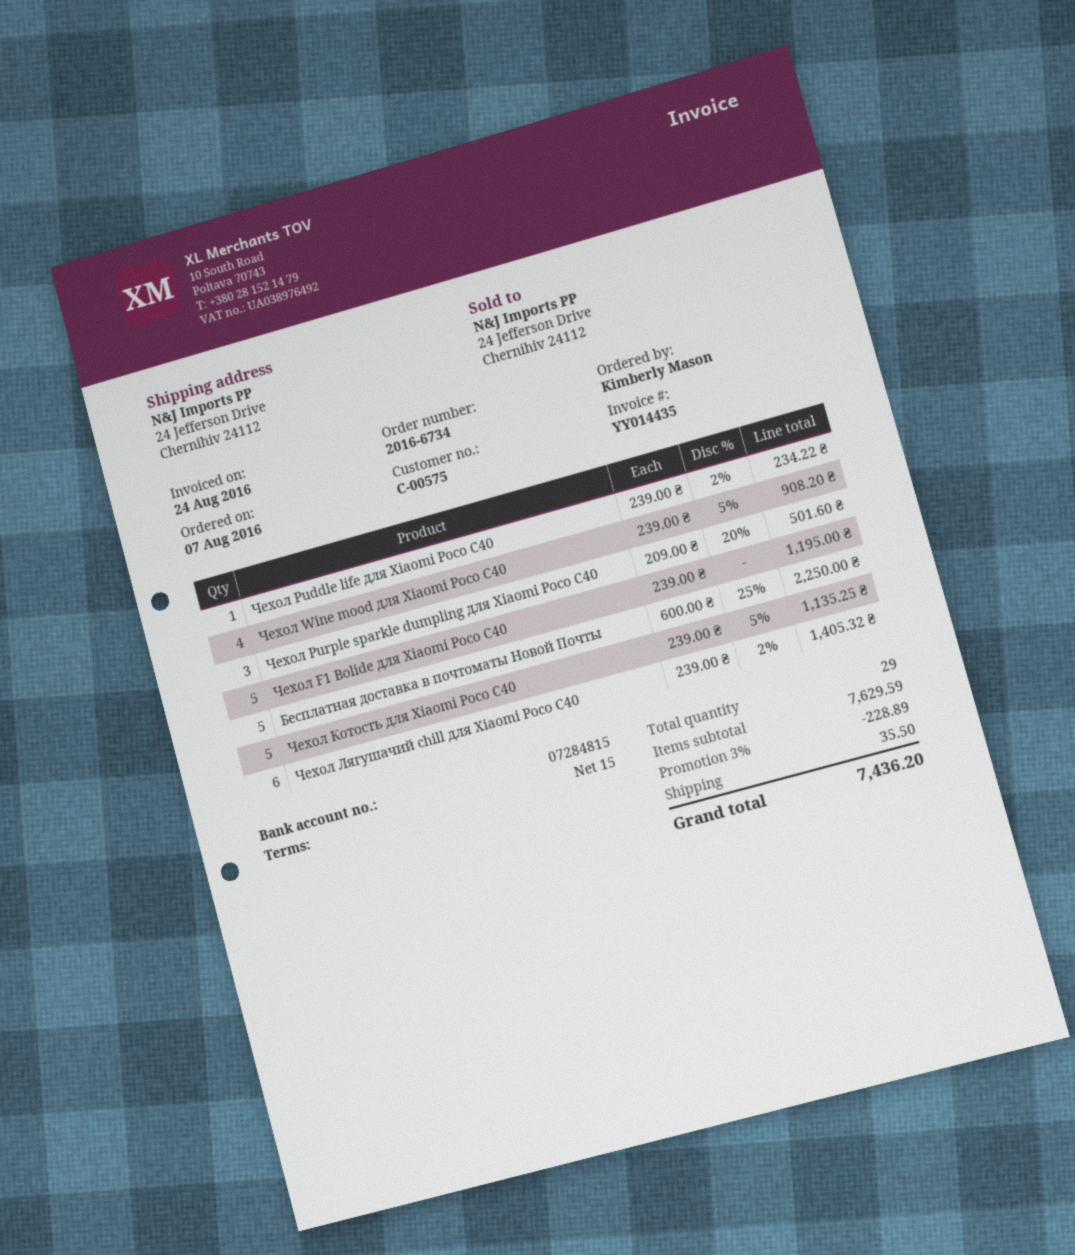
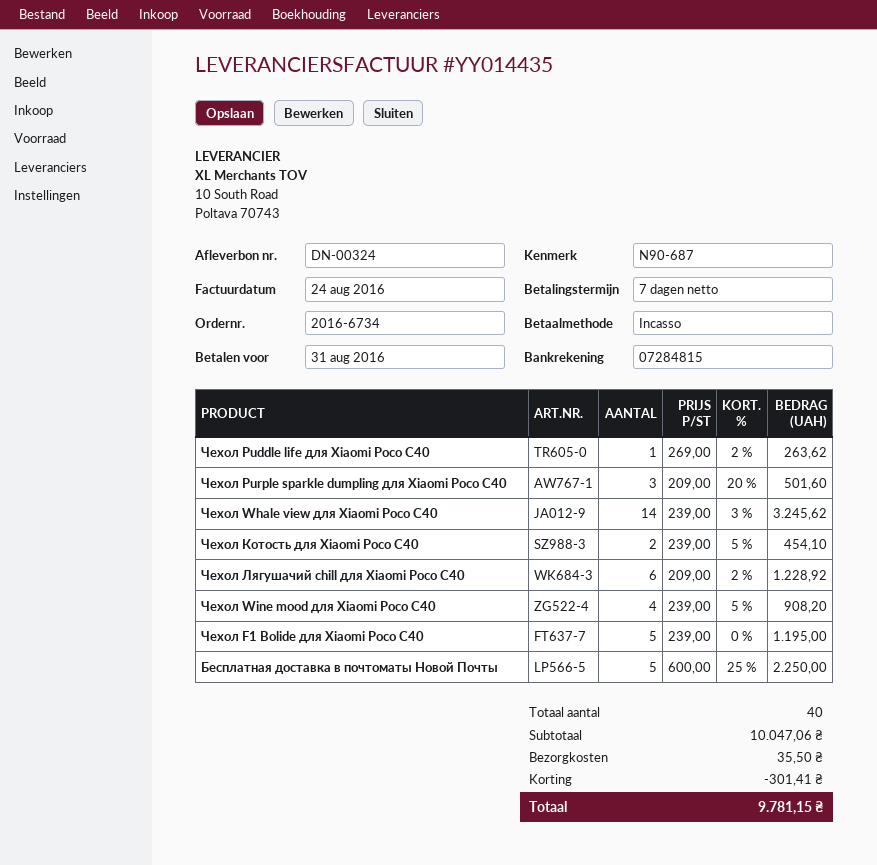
payment terms: 15 days -> 7 days
Чехол Puddle life для Xiaomi Poco C40: 1 x 239.00 - 2% = 234.22 -> 1 x 269.00 - 2% = 263.62
Чехол Котость для Xiaomi Poco C40: 5 x 239.00 - 5% = 1135.25 -> 2 x 239.00 - 5% = 454.10
Чехол Лягушачий chill для Xiaomi Poco C40: 6 x 239.00 - 2% = 1405.32 -> 6 x 209.00 - 2% = 1228.92
Чехол Whale view для Xiaomi Poco C40: none -> 14 x 239.00 - 3% = 3245.62
total quantity: 29 -> 40
subtotal: 7629.59 -> 10047.06
discount: 228.89 -> 301.41
total: 7436.20 -> 9781.15

